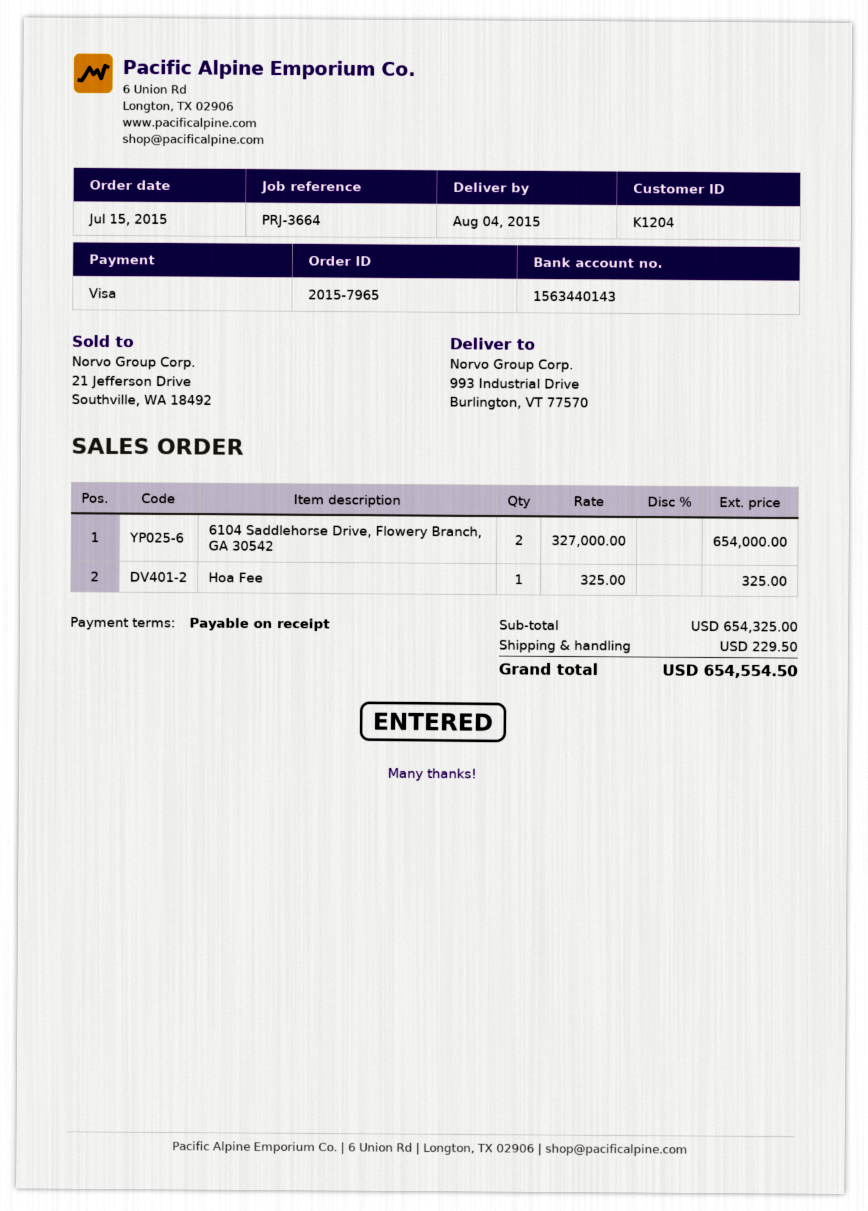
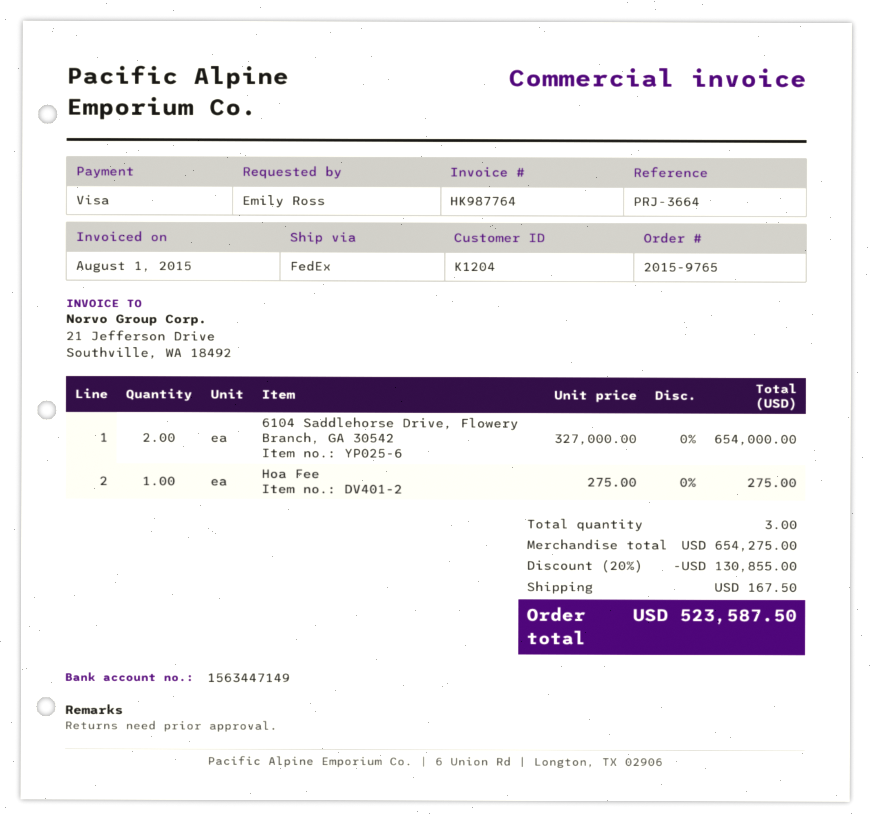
order number: 2015-7965 -> 2015-9765
bank account: 1563440143 -> 1563447149
Hoa Fee: 1 x 325.00 = 325.00 -> 1 x 275.00 = 275.00
subtotal: 654325.00 -> 654275.00
discount: none -> 20% = 130855.00
shipping: 229.50 -> 167.50
total: 654554.50 -> 523587.50

